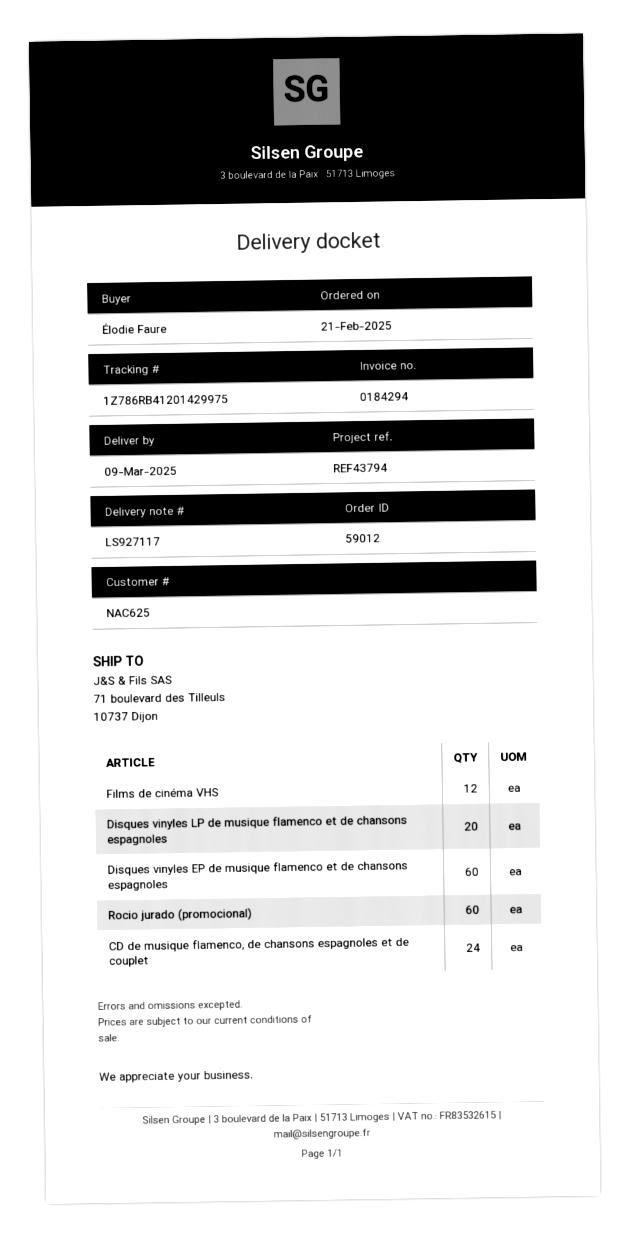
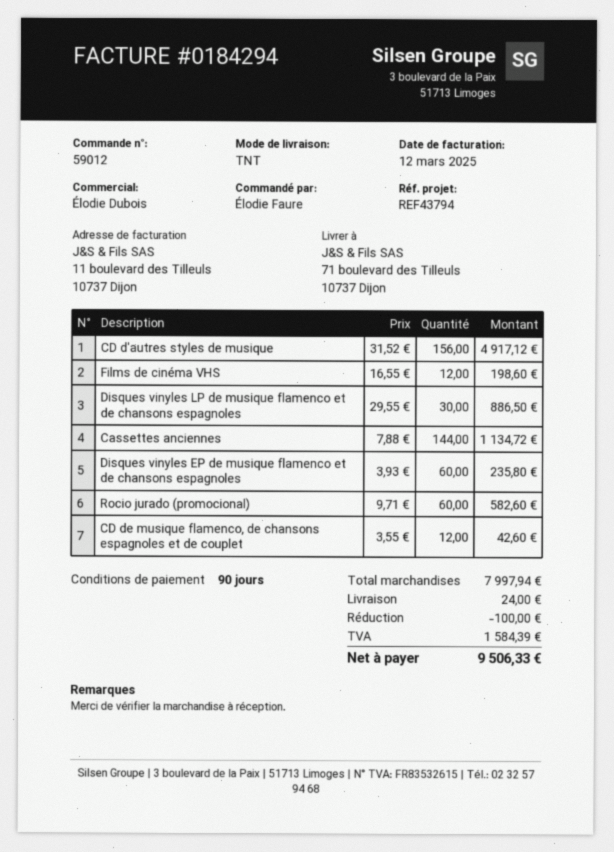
Disques vinyles LP de musique flamenco et de chansons espagnoles: 20 -> 30
CD de musique flamenco, de chansons espagnoles et de couplet: 24 -> 12
CD d'autres styles de musique: none -> 156
Cassettes anciennes: none -> 144

